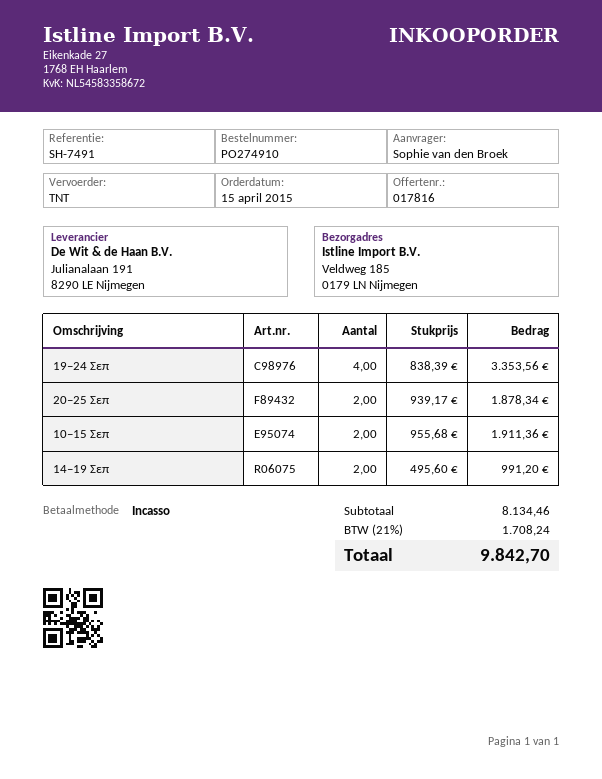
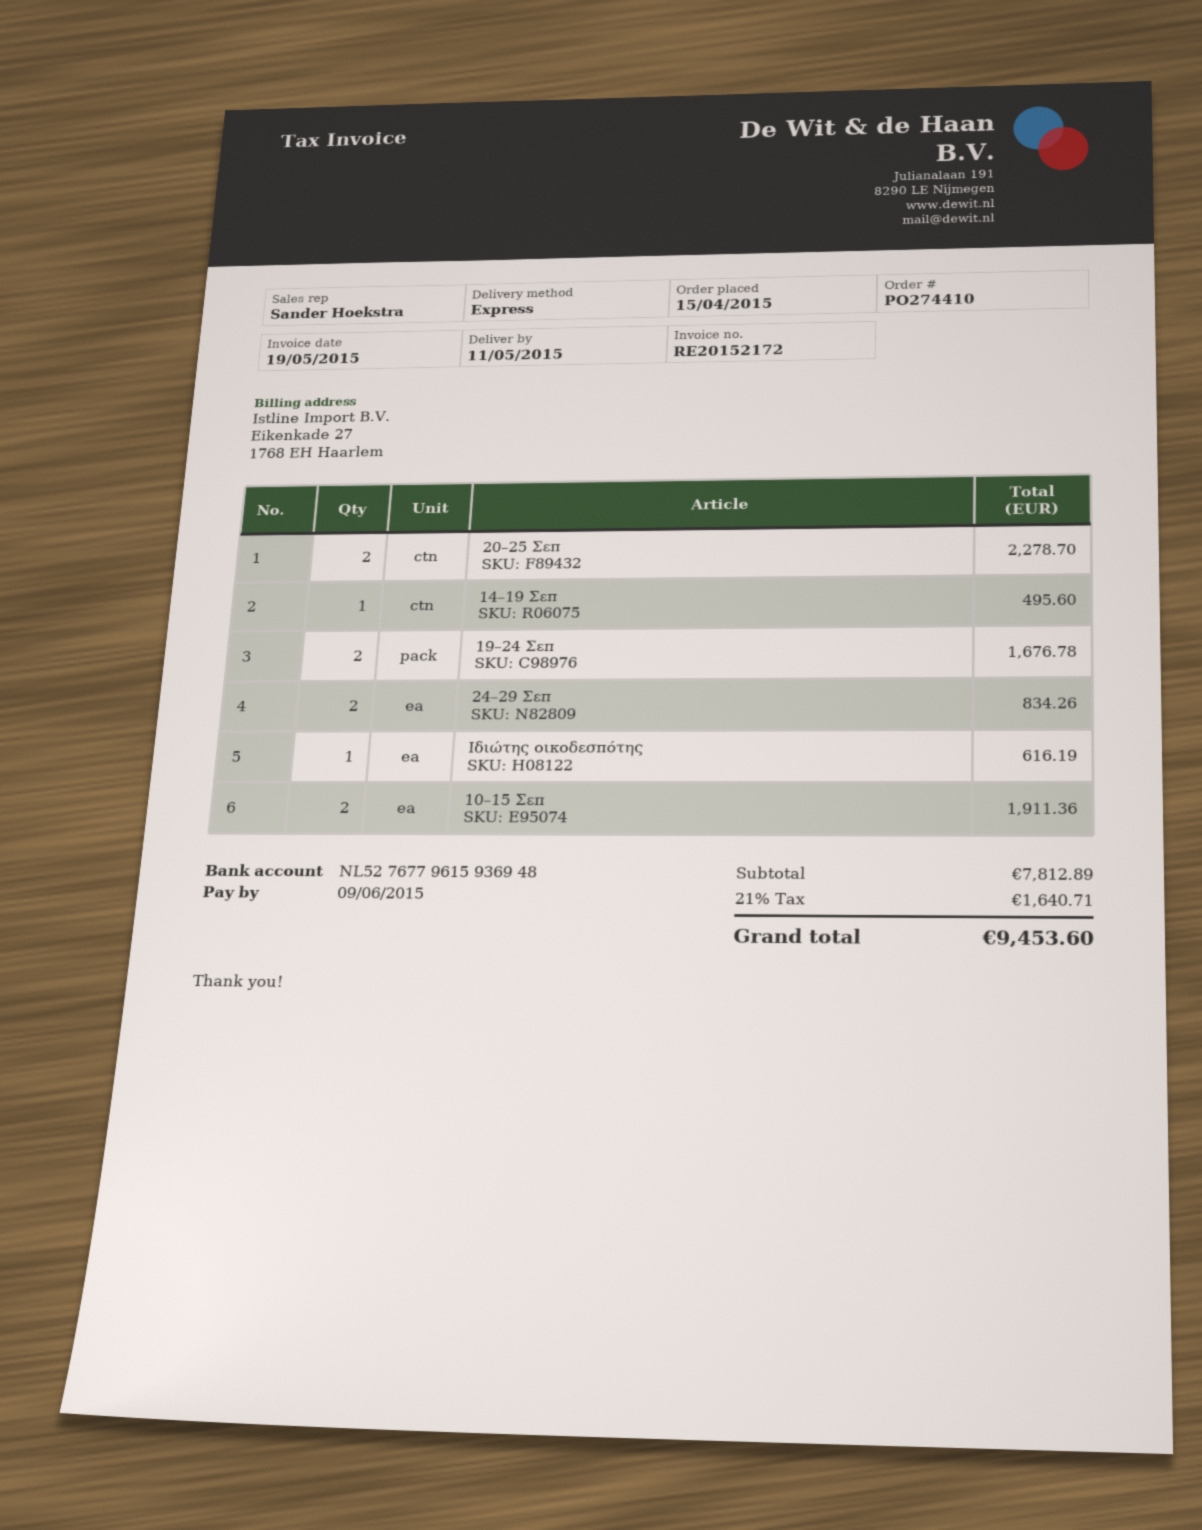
order number: PO274910 -> PO274410
shipping method: TNT -> express
19–24 Σεπ: 4 for 3353.56 -> 2 for 1676.78
20–25 Σεπ: 2 for 1878.34 -> 2 for 2278.70
14–19 Σεπ: 2 for 991.20 -> 1 for 495.60
24–29 Σεπ: none -> 2 for 834.26
Ιδιώτης οικοδεσπότης: none -> 1 for 616.19
subtotal: 8134.46 -> 7812.89
tax: 21% = 1708.24 -> 21% = 1640.71
total: 9842.70 -> 9453.60

